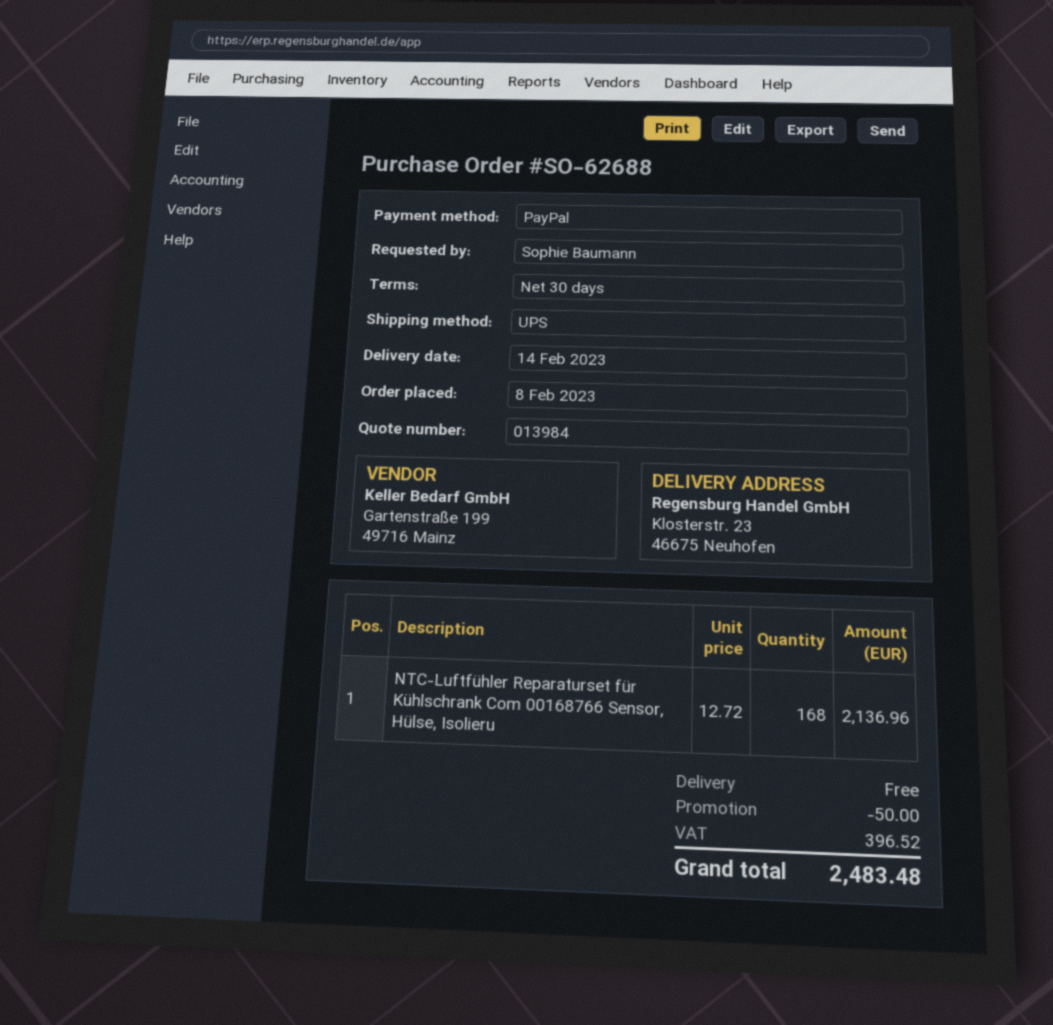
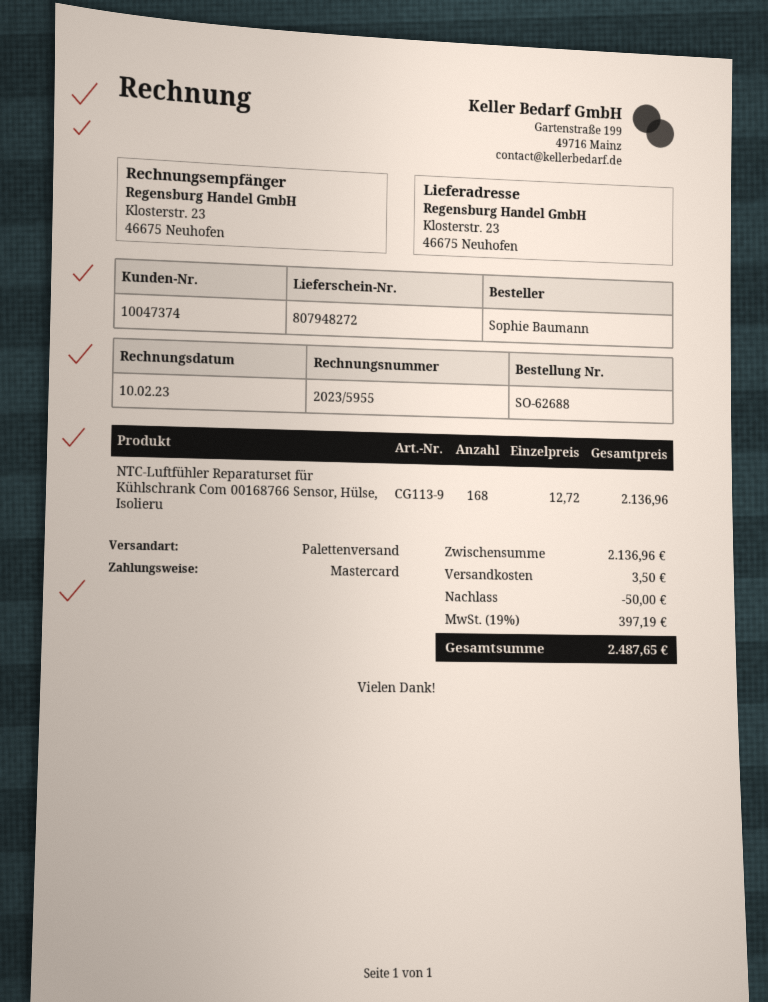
payment method: PayPal -> Mastercard
shipping method: UPS -> pallet freight
shipping: 0.00 -> 3.50
tax: 396.52 -> 397.19
total: 2483.48 -> 2487.65

